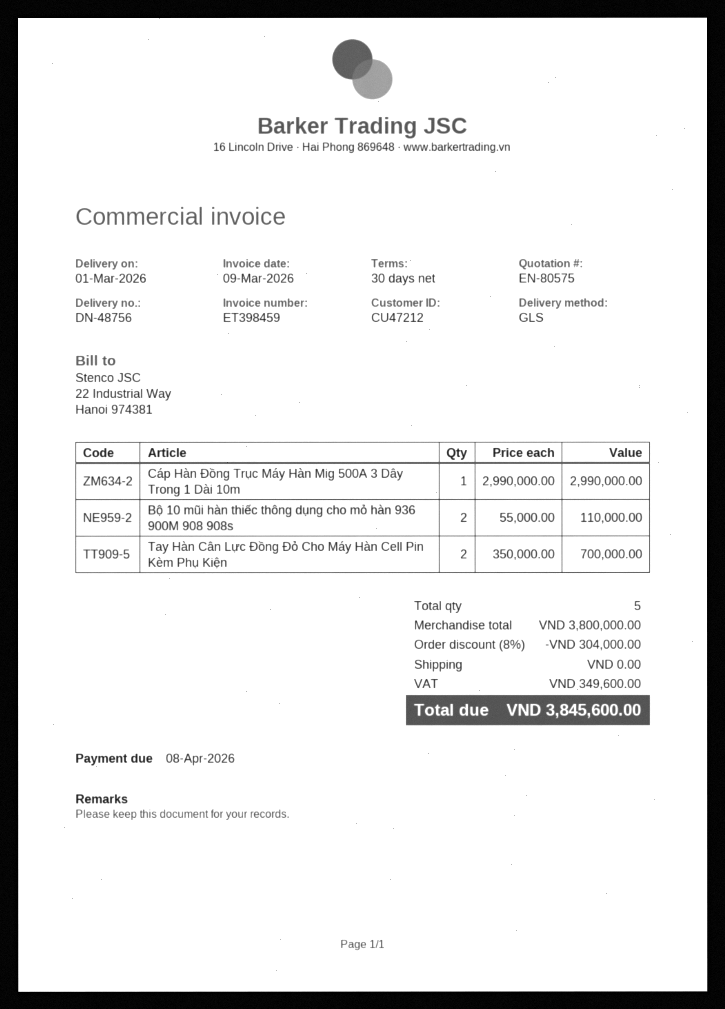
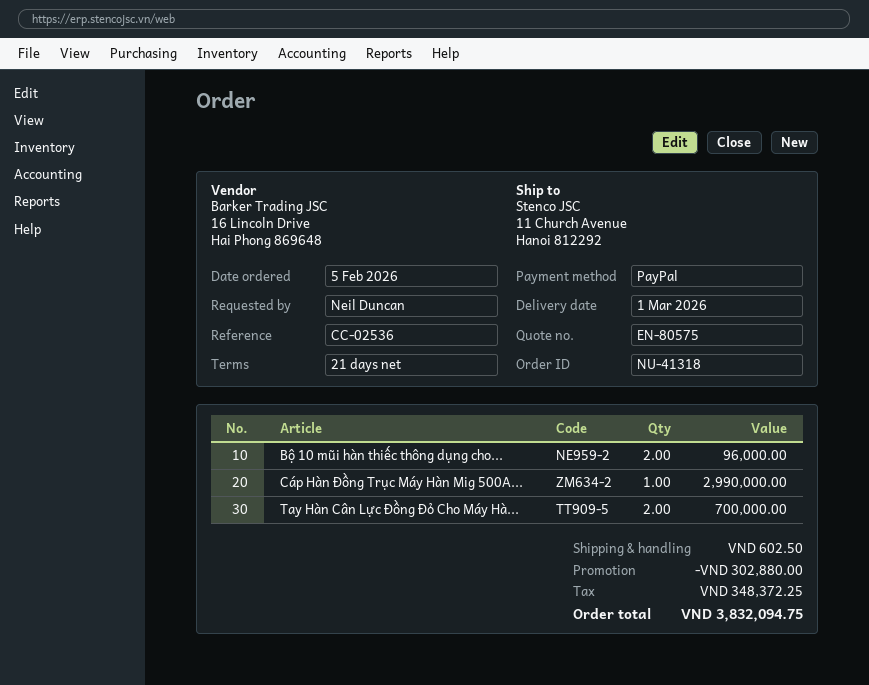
payment terms: 30 days -> 21 days
Bộ 10 mũi hàn thiếc thông dụng cho mỏ hàn 936 900M 908 908s: 2 for 110000.00 -> 2 for 96000.00
discount: 304000.00 -> 302880.00
shipping: 0.00 -> 602.50
tax: 349600.00 -> 348372.25
total: 3845600.00 -> 3832094.75

